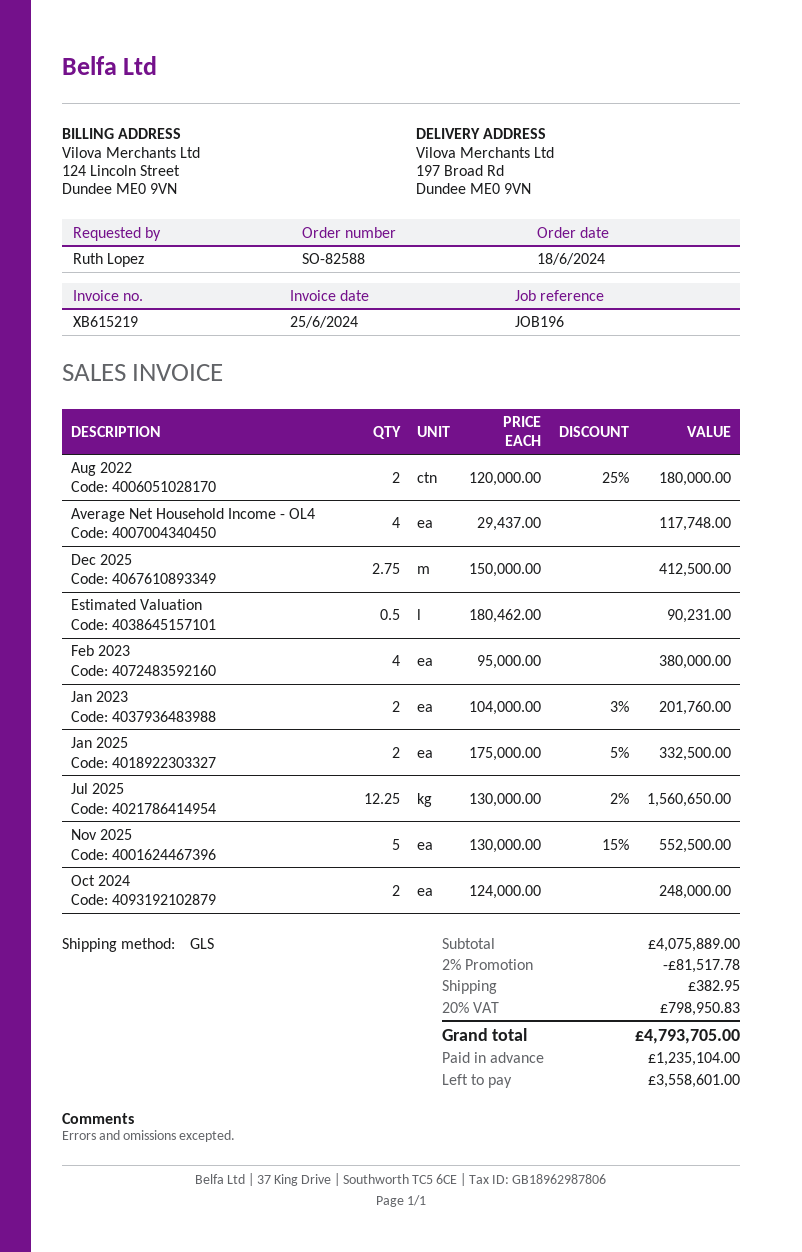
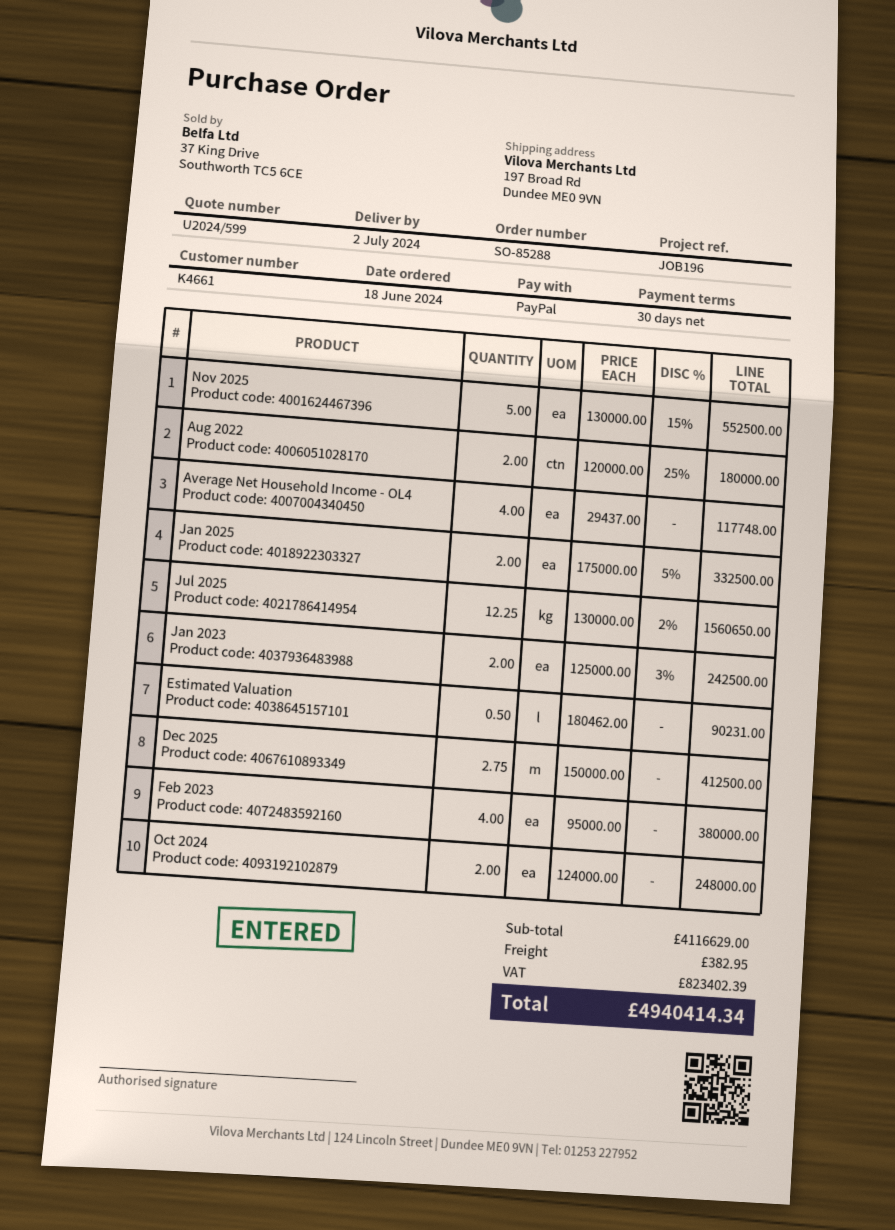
order number: SO-82588 -> SO-85288
Jan 2023: 2 x 104000.00 - 3% = 201760.00 -> 2 x 125000.00 - 3% = 242500.00
subtotal: 4075889.00 -> 4116629.00
discount: 2% = 81517.78 -> none
tax: 798950.83 -> 823402.39
total: 4793705.00 -> 4940414.34

